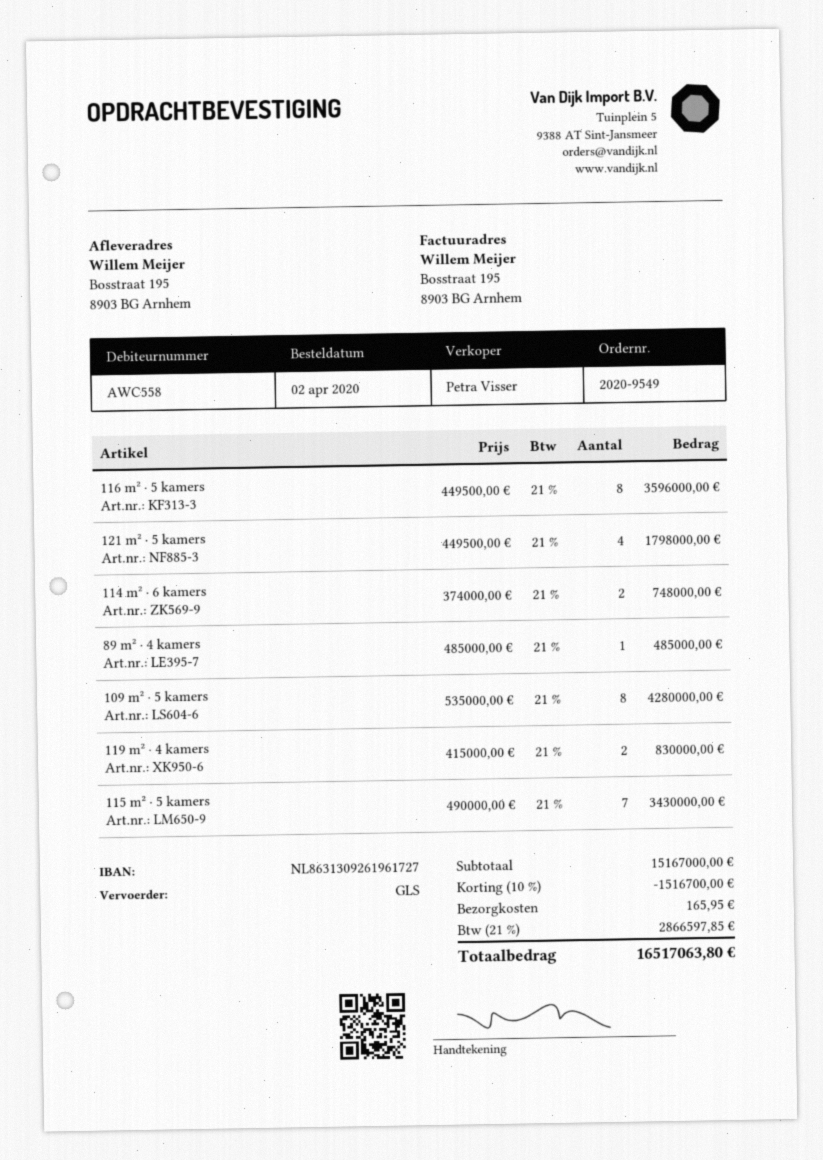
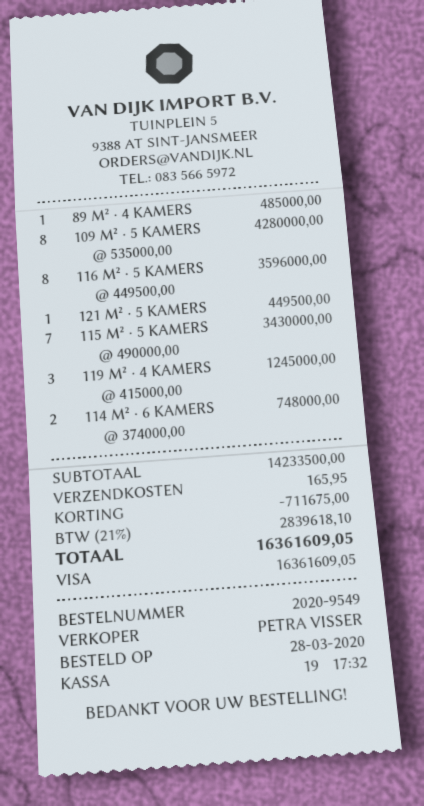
order date: 2020-04-02 -> 2020-03-28
121 m² · 5 kamers: 4 x 449500.00 = 1798000.00 -> 1 x 449500.00 = 449500.00
119 m² · 4 kamers: 2 x 415000.00 = 830000.00 -> 3 x 415000.00 = 1245000.00
subtotal: 15167000.00 -> 14233500.00
discount: 1516700.00 -> 711675.00
tax: 21% = 2866597.85 -> 21% = 2839618.10
total: 16517063.80 -> 16361609.05

